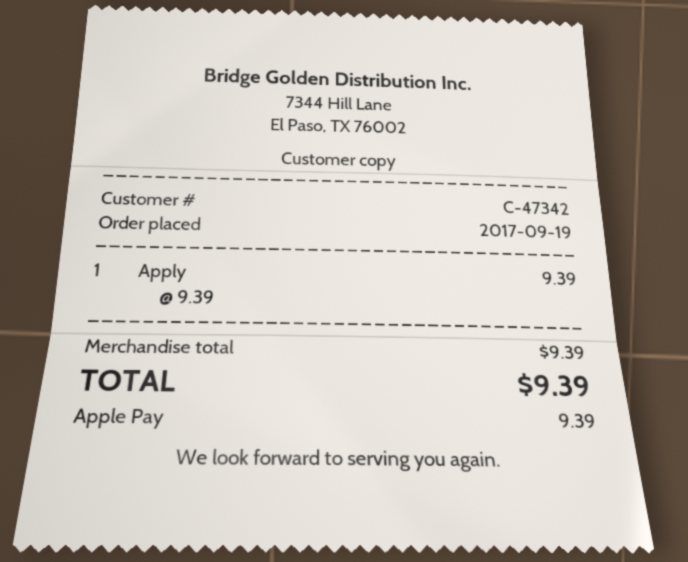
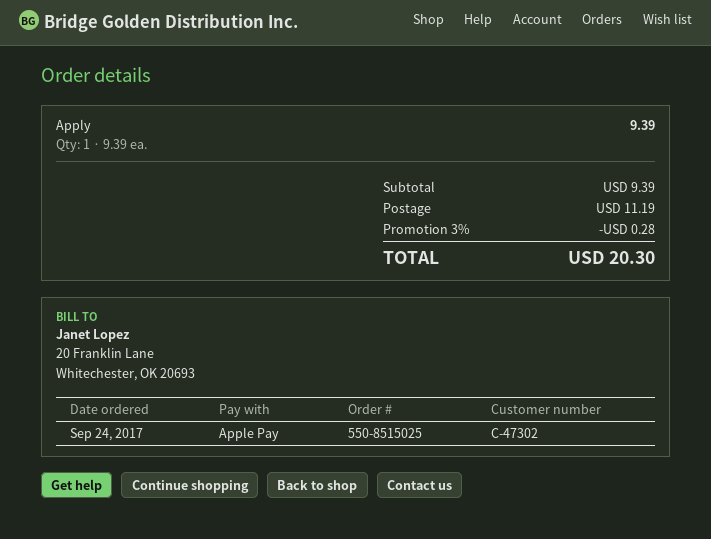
order date: 2017-09-19 -> 2017-09-24
customer number: C-47342 -> C-47302
discount: none -> 3% = 0.28
shipping: none -> 11.19
total: 9.39 -> 20.30

